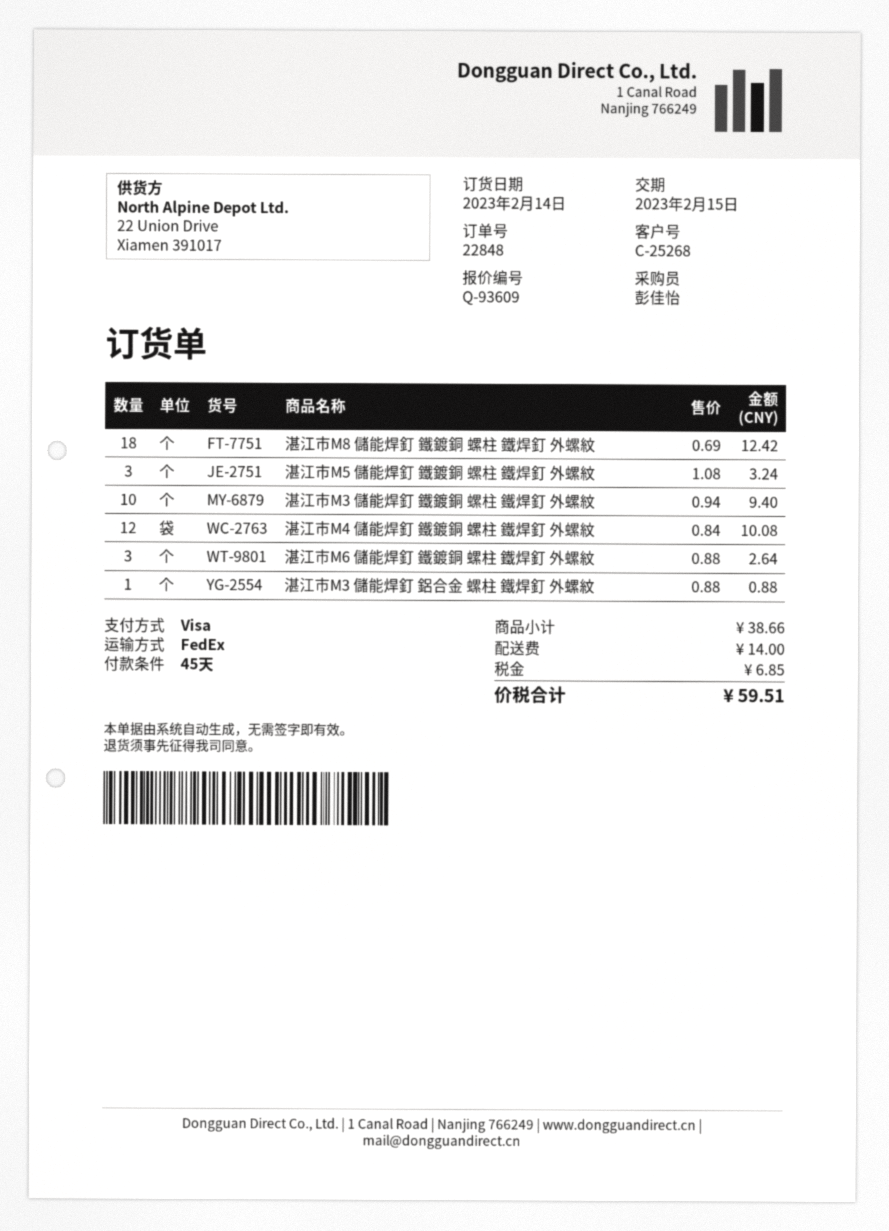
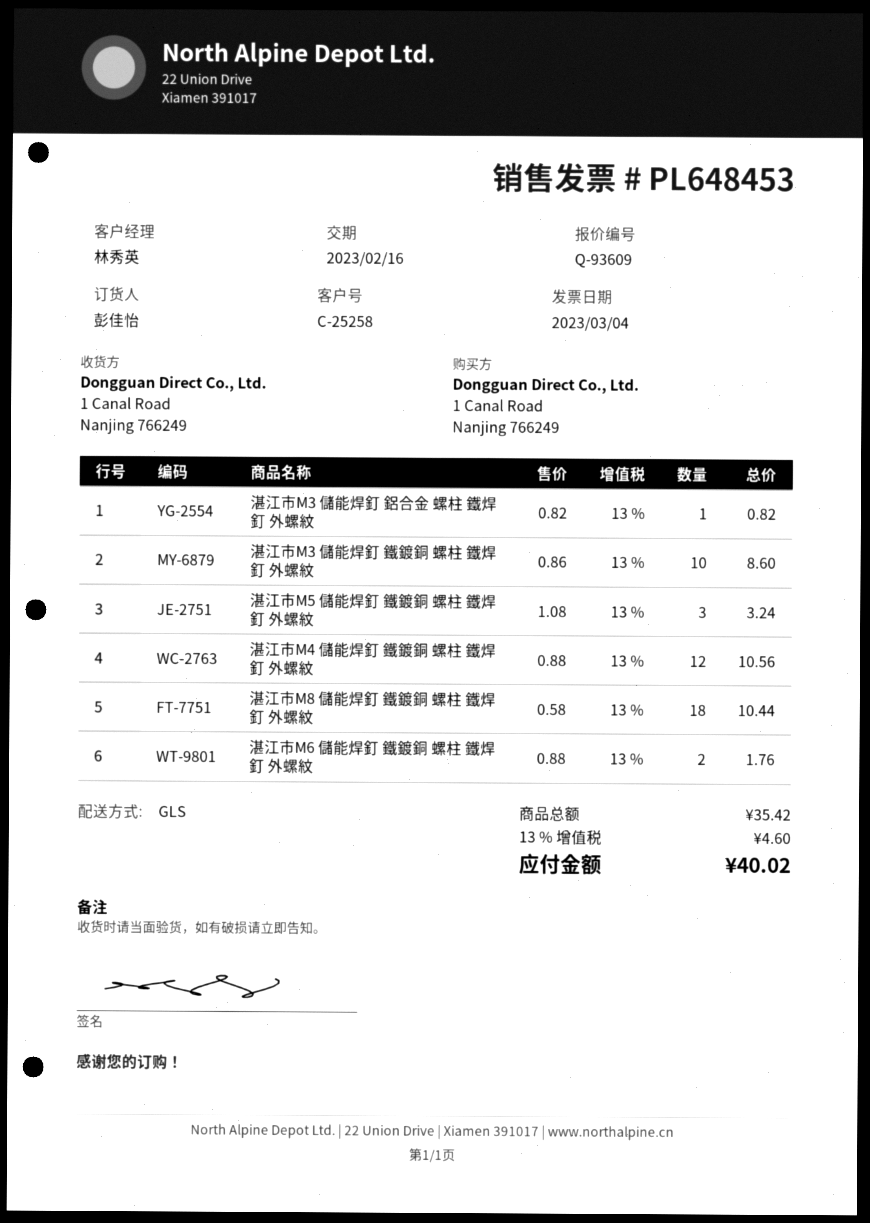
delivery date: 2023-02-15 -> 2023-02-16
customer number: C-25268 -> C-25258
shipping method: FedEx -> GLS
湛江市M8 儲能焊釘 鐵鍍銅 螺柱 鐵焊釘 外螺紋: 18 x 0.69 = 12.42 -> 18 x 0.58 = 10.44
湛江市M3 儲能焊釘 鐵鍍銅 螺柱 鐵焊釘 外螺紋: 10 x 0.94 = 9.40 -> 10 x 0.86 = 8.60
湛江市M4 儲能焊釘 鐵鍍銅 螺柱 鐵焊釘 外螺紋: 12 x 0.84 = 10.08 -> 12 x 0.88 = 10.56
湛江市M6 儲能焊釘 鐵鍍銅 螺柱 鐵焊釘 外螺紋: 3 x 0.88 = 2.64 -> 2 x 0.88 = 1.76
湛江市M3 儲能焊釘 鋁合金 螺柱 鐵焊釘 外螺紋: 1 x 0.88 = 0.88 -> 1 x 0.82 = 0.82
subtotal: 38.66 -> 35.42
shipping: 14.00 -> none
tax: 6.85 -> 4.60
total: 59.51 -> 40.02

